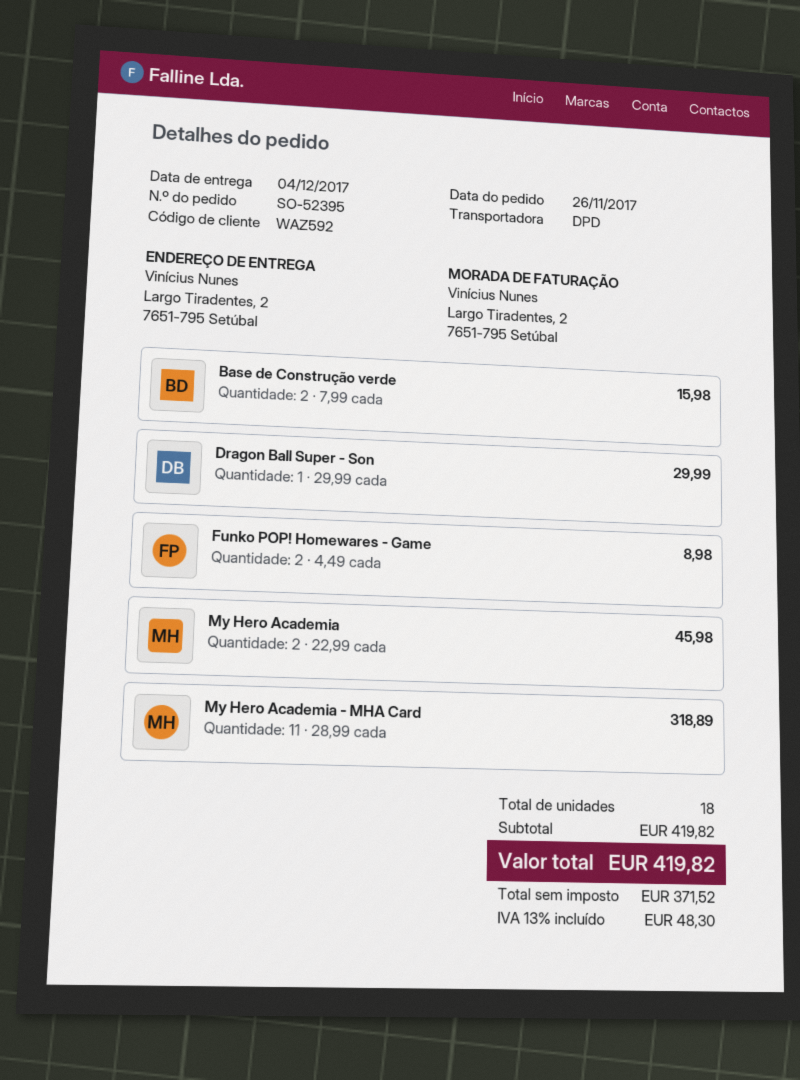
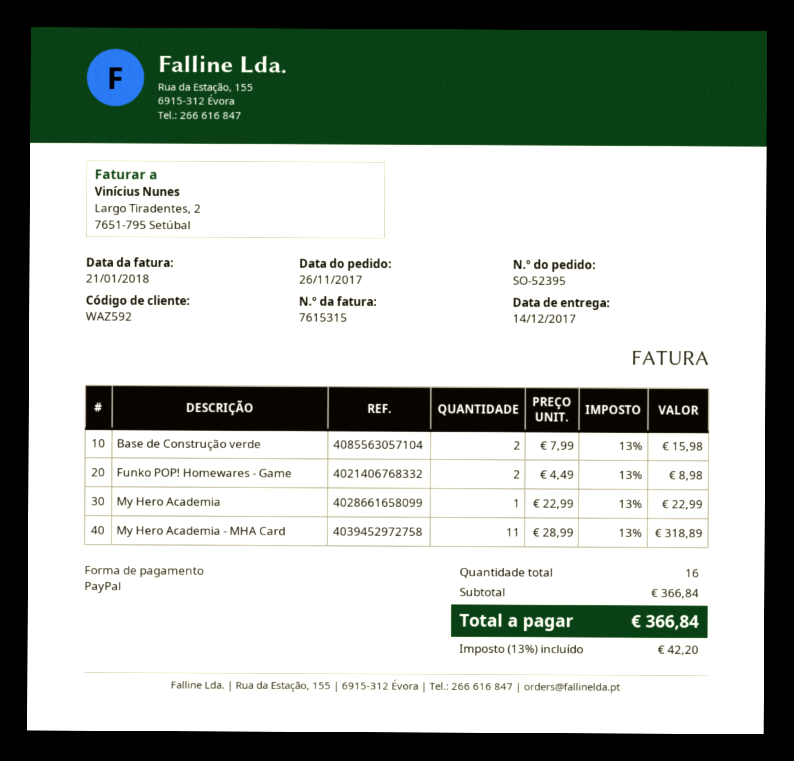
delivery date: 2017-12-04 -> 2017-12-14
Dragon Ball Super - Son: 1 x 29.99 = 29.99 -> none
My Hero Academia: 2 x 22.99 = 45.98 -> 1 x 22.99 = 22.99
total quantity: 18 -> 16
subtotal: 419.82 -> 366.84
tax: 13% = 48.30 -> 13% = 42.20
total: 419.82 -> 366.84

